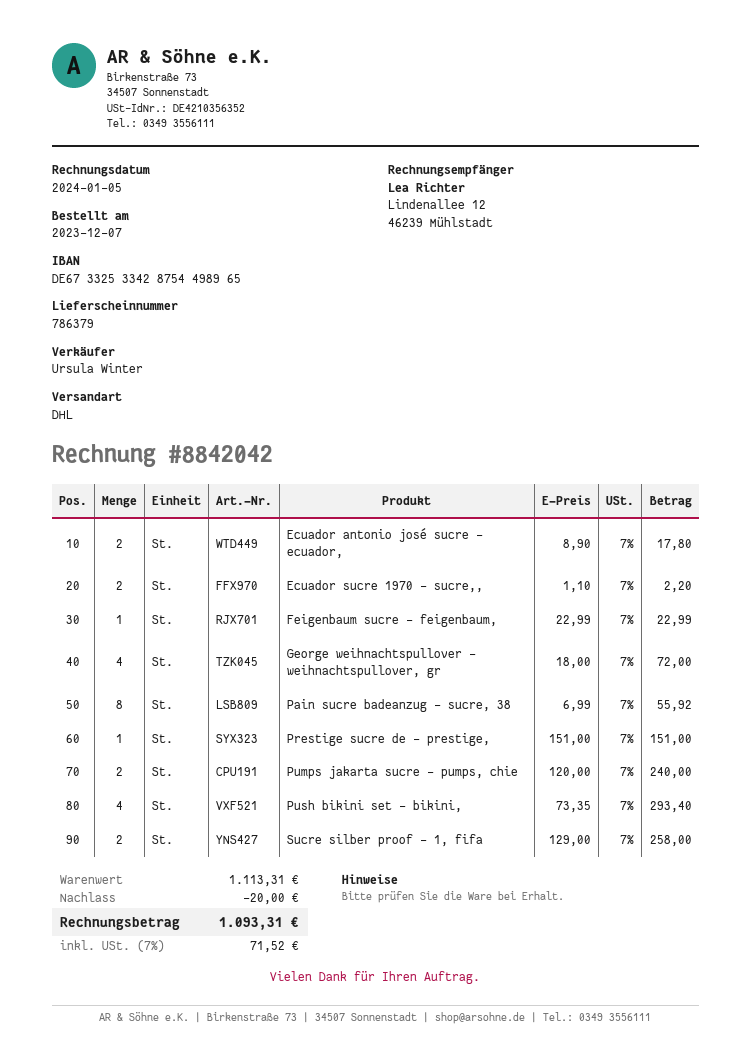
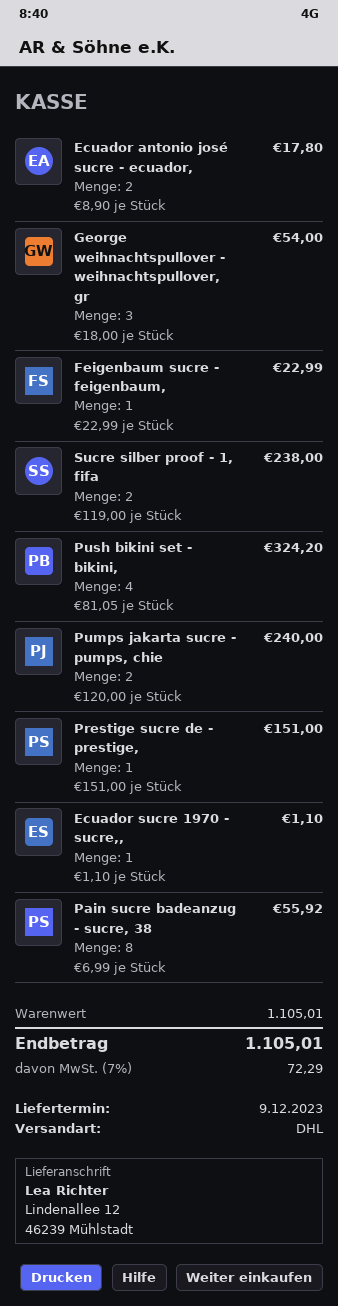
Ecuador sucre 1970 - sucre,,: 2 x 1.10 = 2.20 -> 1 x 1.10 = 1.10
George weihnachtspullover - weihnachtspullover, gr: 4 x 18.00 = 72.00 -> 3 x 18.00 = 54.00
Push bikini set - bikini,: 4 x 73.35 = 293.40 -> 4 x 81.05 = 324.20
Sucre silber proof - 1, fifa: 2 x 129.00 = 258.00 -> 2 x 119.00 = 238.00
subtotal: 1113.31 -> 1105.01
discount: 20.00 -> none
tax: 7% = 71.52 -> 7% = 72.29
total: 1093.31 -> 1105.01

